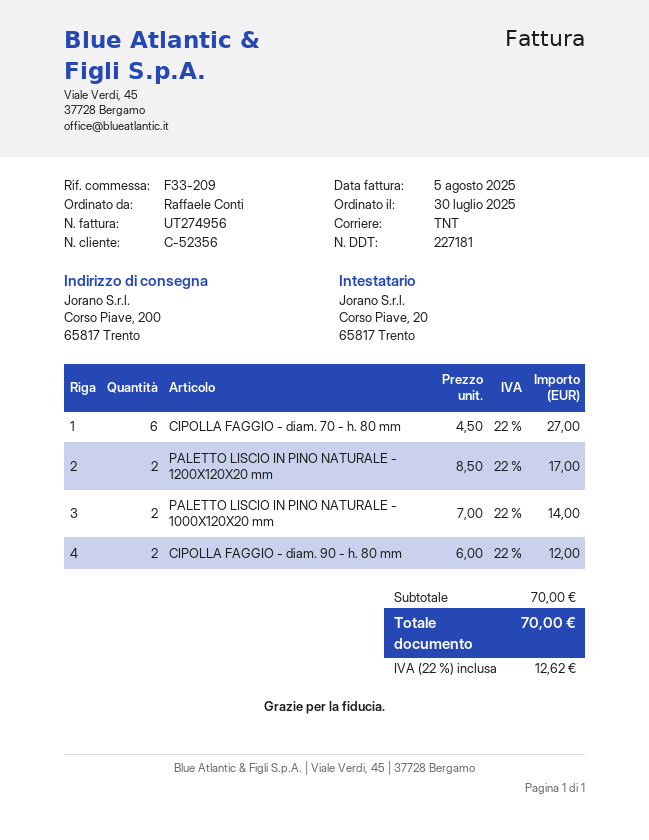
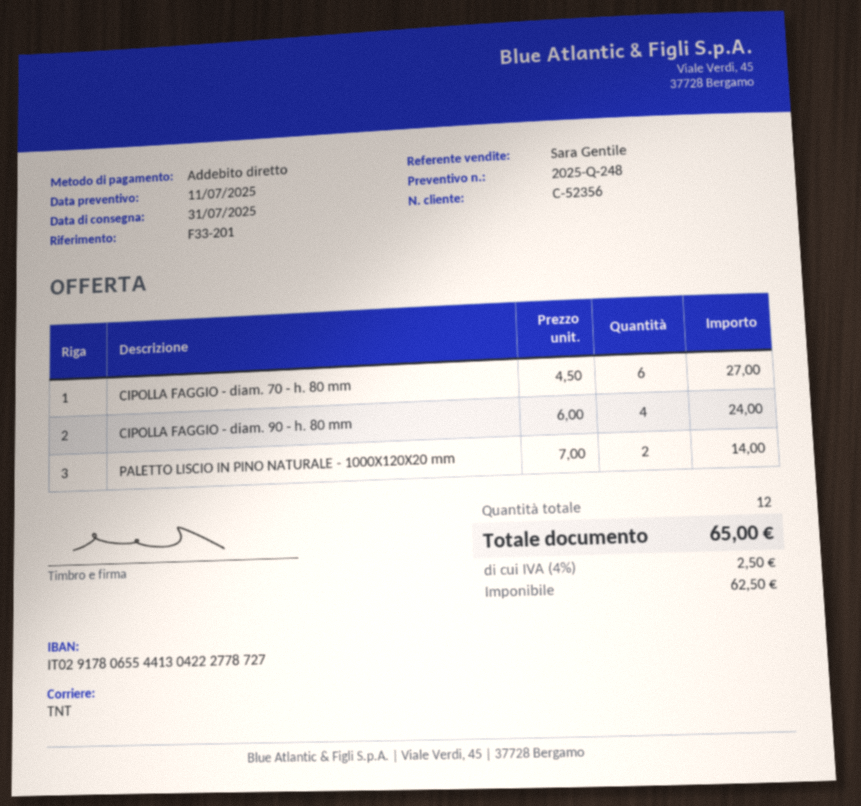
reference: F33-209 -> F33-201
PALETTO LISCIO IN PINO NATURALE - 1200X120X20 mm: 2 x 8.50 = 17.00 -> none
CIPOLLA FAGGIO - diam. 90 - h. 80 mm: 2 x 6.00 = 12.00 -> 4 x 6.00 = 24.00
tax: 22% = 12.62 -> 4% = 2.50
total: 70.00 -> 65.00

